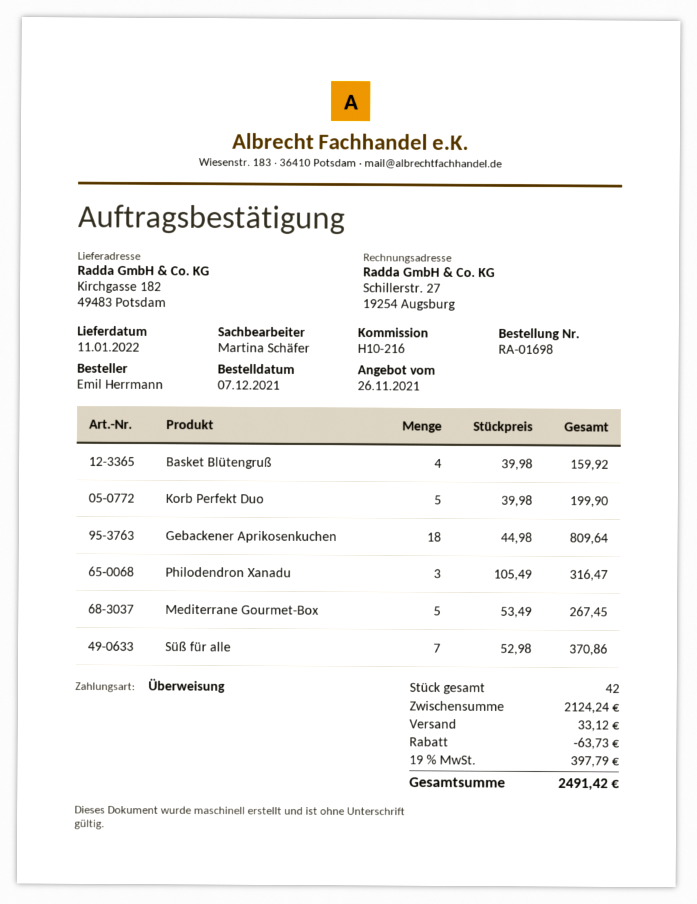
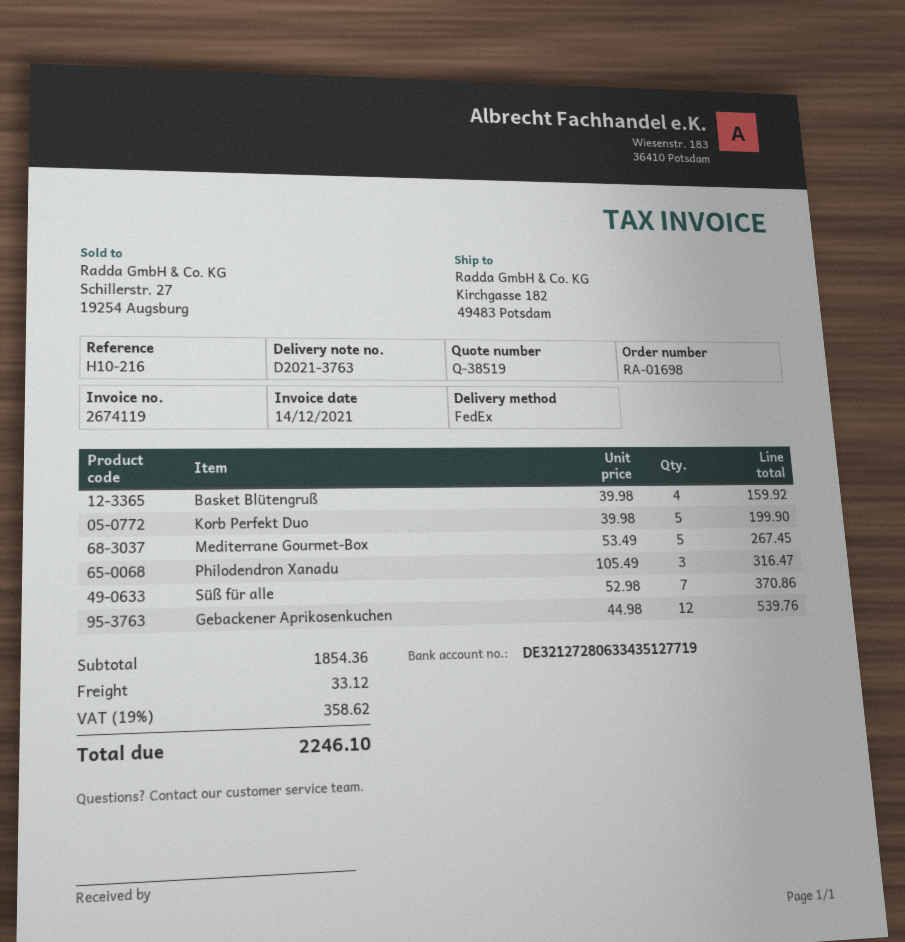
Gebackener Aprikosenkuchen: 18 x 44.98 = 809.64 -> 12 x 44.98 = 539.76
subtotal: 2124.24 -> 1854.36
discount: 63.73 -> none
tax: 19% = 397.79 -> 19% = 358.62
total: 2491.42 -> 2246.10

